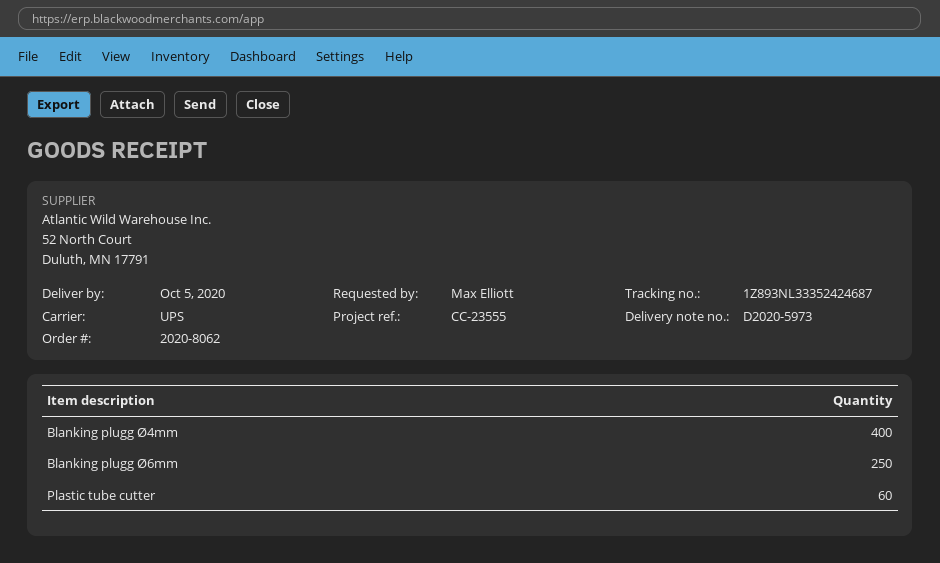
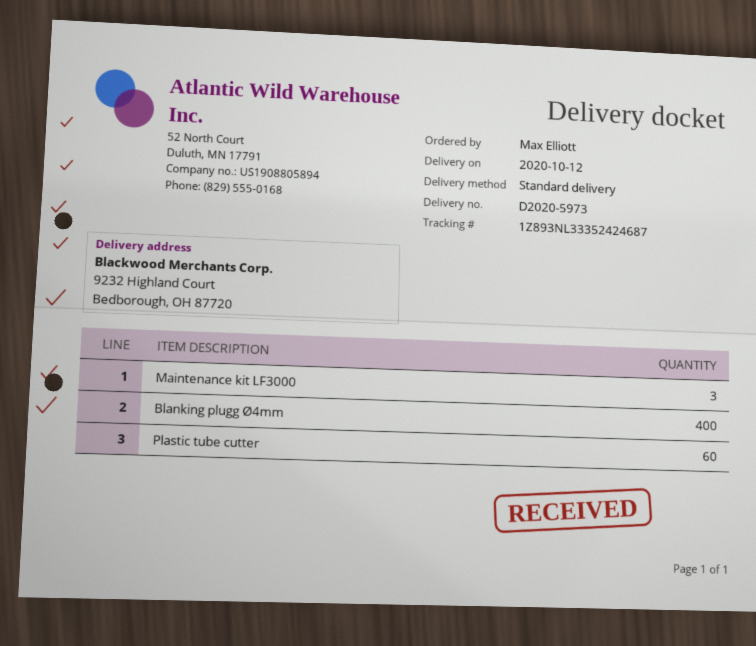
delivery date: 2020-10-05 -> 2020-10-12
shipping method: UPS -> standard
Blanking plugg Ø6mm: 250 -> none
Maintenance kit LF3000: none -> 3

